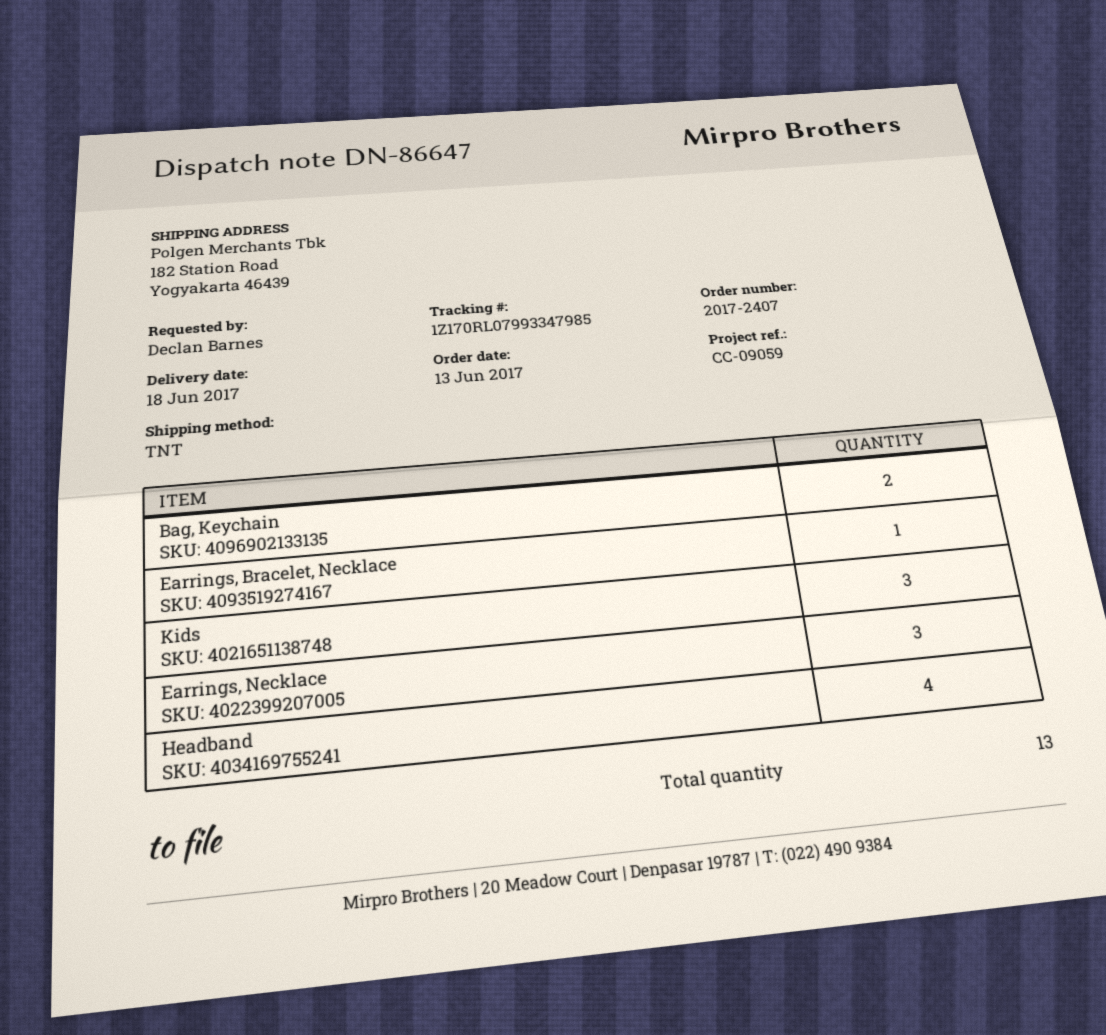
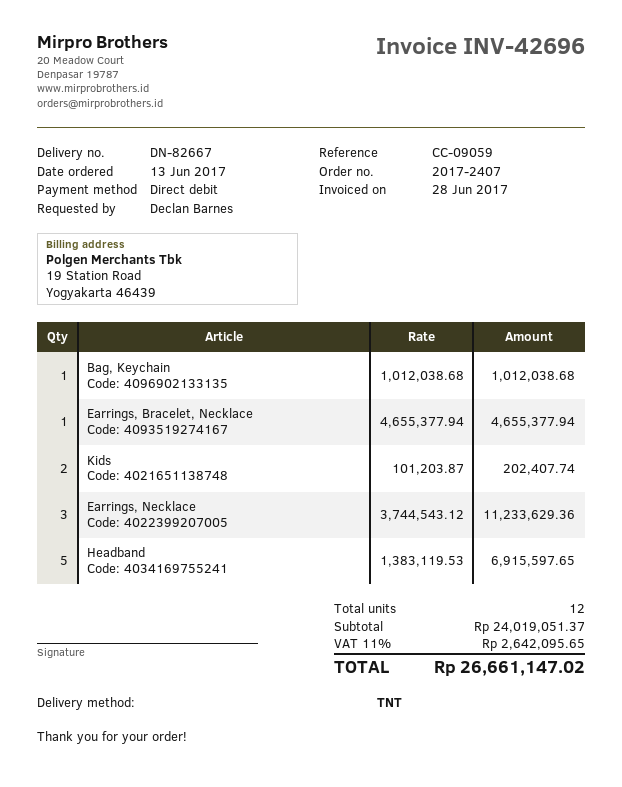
delivery note number: DN-86647 -> DN-82667
Bag, Keychain: 2 -> 1
Kids: 3 -> 2
Headband: 4 -> 5
total quantity: 13 -> 12

